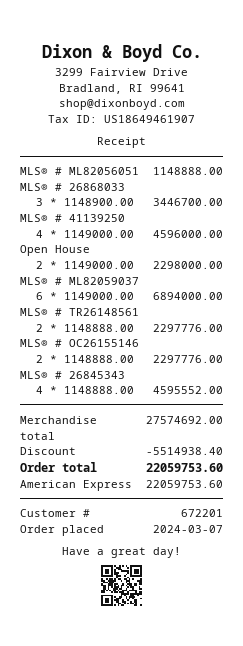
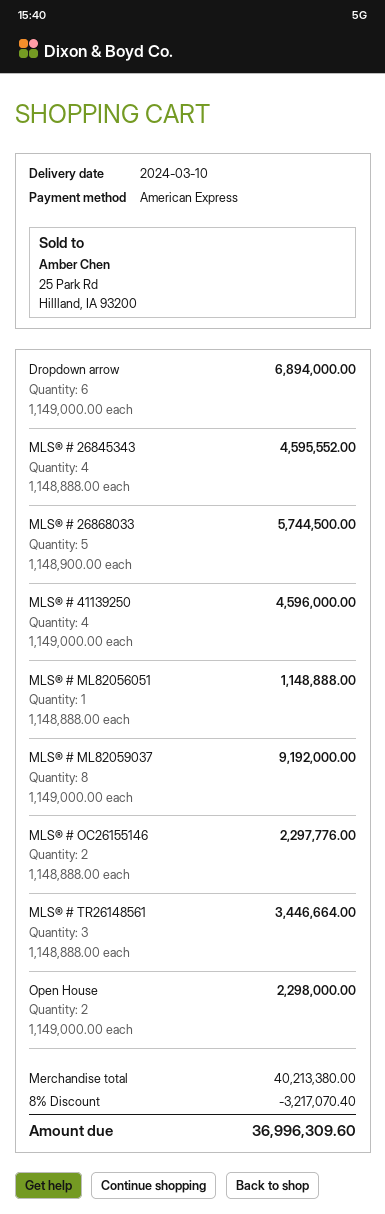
MLS® # 26868033: 3 x 1148900.00 = 3446700.00 -> 5 x 1148900.00 = 5744500.00
MLS® # ML82059037: 6 x 1149000.00 = 6894000.00 -> 8 x 1149000.00 = 9192000.00
MLS® # TR26148561: 2 x 1148888.00 = 2297776.00 -> 3 x 1148888.00 = 3446664.00
Dropdown arrow: none -> 6 x 1149000.00 = 6894000.00
subtotal: 27574692.00 -> 40213380.00
discount: 5514938.40 -> 3217070.40
total: 22059753.60 -> 36996309.60

